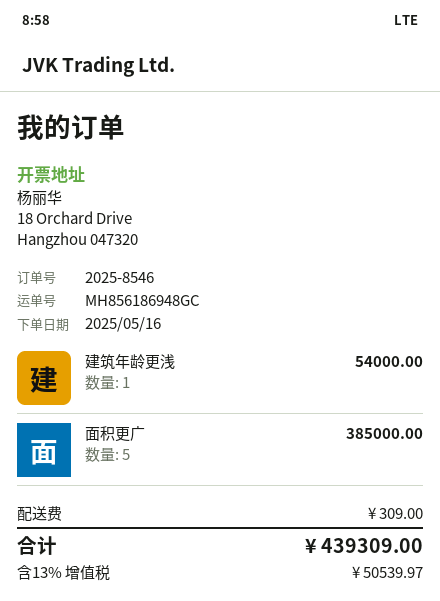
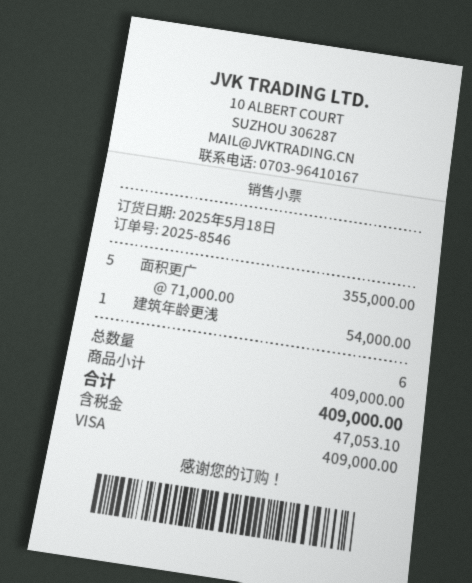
order date: 2025-05-16 -> 2025-05-18
面积更广: 5 for 385000.00 -> 5 for 355000.00
shipping: 309.00 -> none
tax: 50539.97 -> 47053.10
total: 439309.00 -> 409000.00

